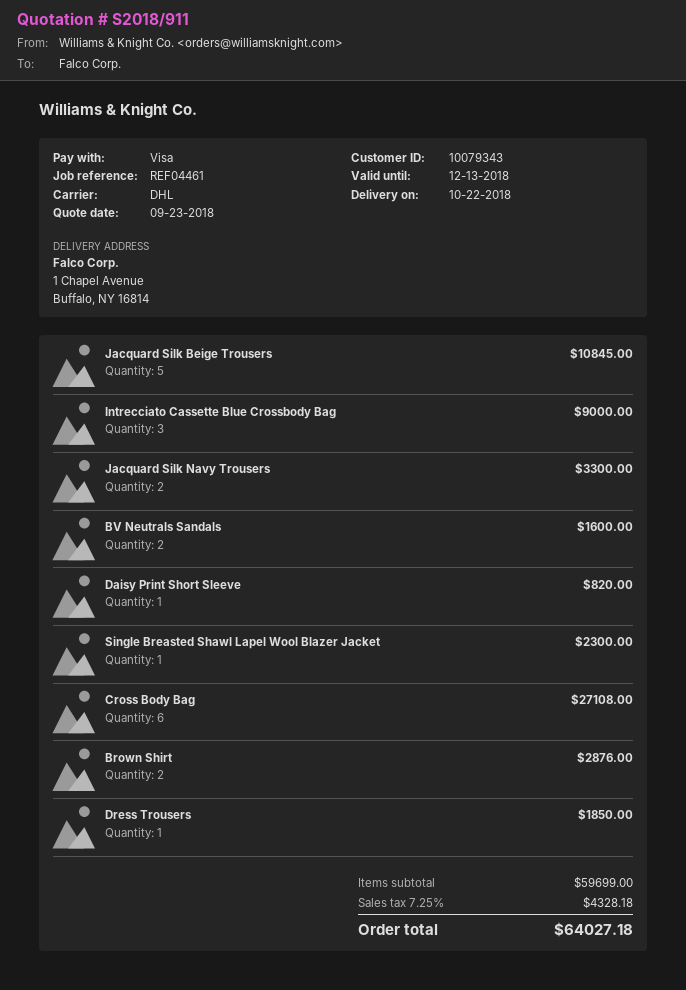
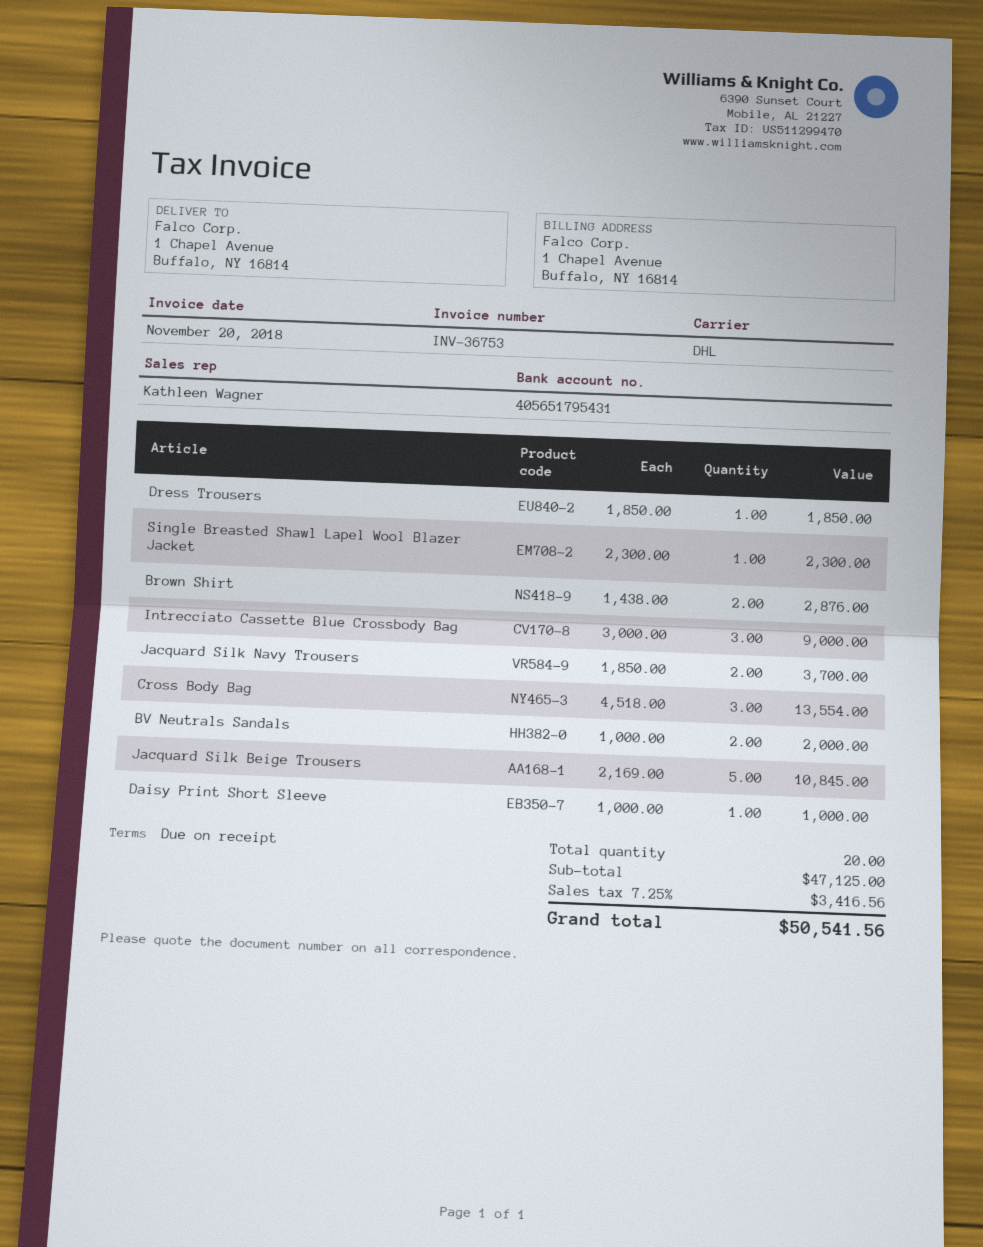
Jacquard Silk Navy Trousers: 2 for 3300.00 -> 2 for 3700.00
BV Neutrals Sandals: 2 for 1600.00 -> 2 for 2000.00
Daisy Print Short Sleeve: 1 for 820.00 -> 1 for 1000.00
Cross Body Bag: 6 for 27108.00 -> 3 for 13554.00
subtotal: 59699.00 -> 47125.00
tax: 7.25% = 4328.18 -> 7.25% = 3416.56
total: 64027.18 -> 50541.56

